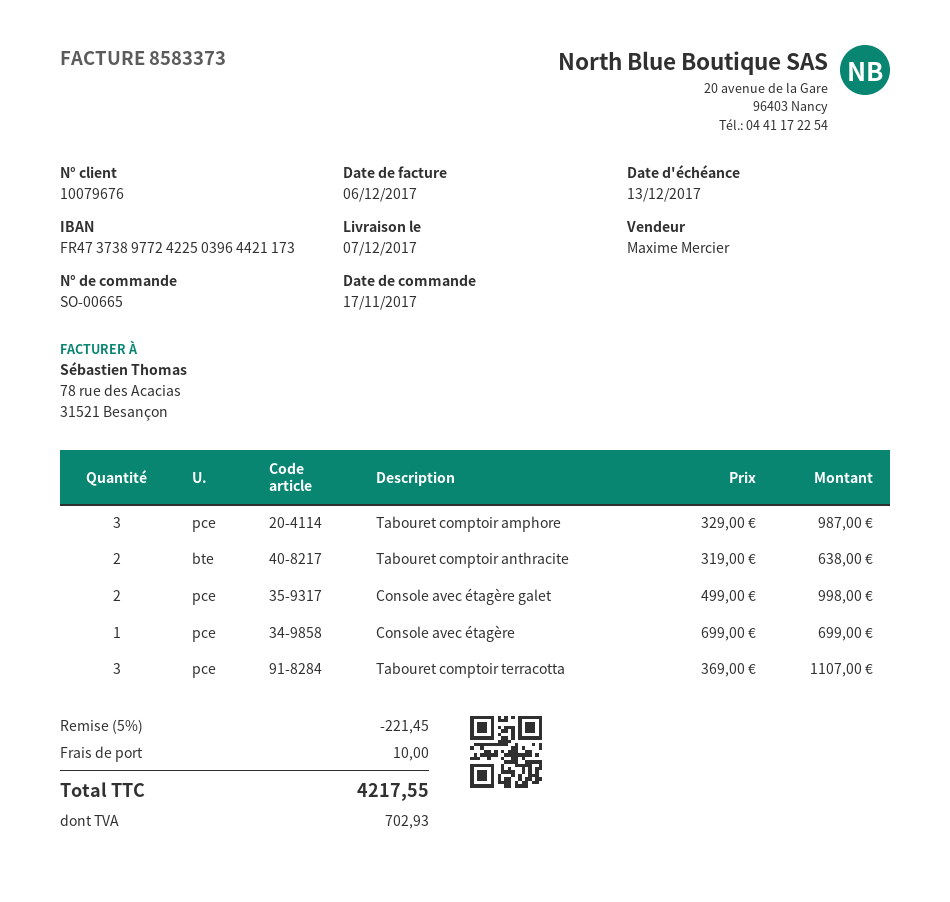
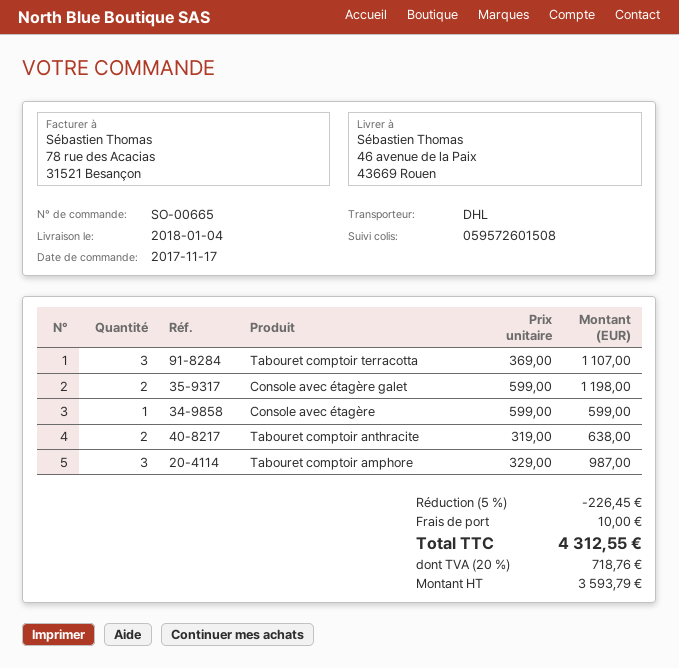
delivery date: 2017-12-07 -> 2018-01-04
Console avec étagère galet: 2 x 499.00 = 998.00 -> 2 x 599.00 = 1198.00
Console avec étagère: 1 x 699.00 = 699.00 -> 1 x 599.00 = 599.00
discount: 5% = 221.45 -> 5% = 226.45
tax: 702.93 -> 718.76
total: 4217.55 -> 4312.55

